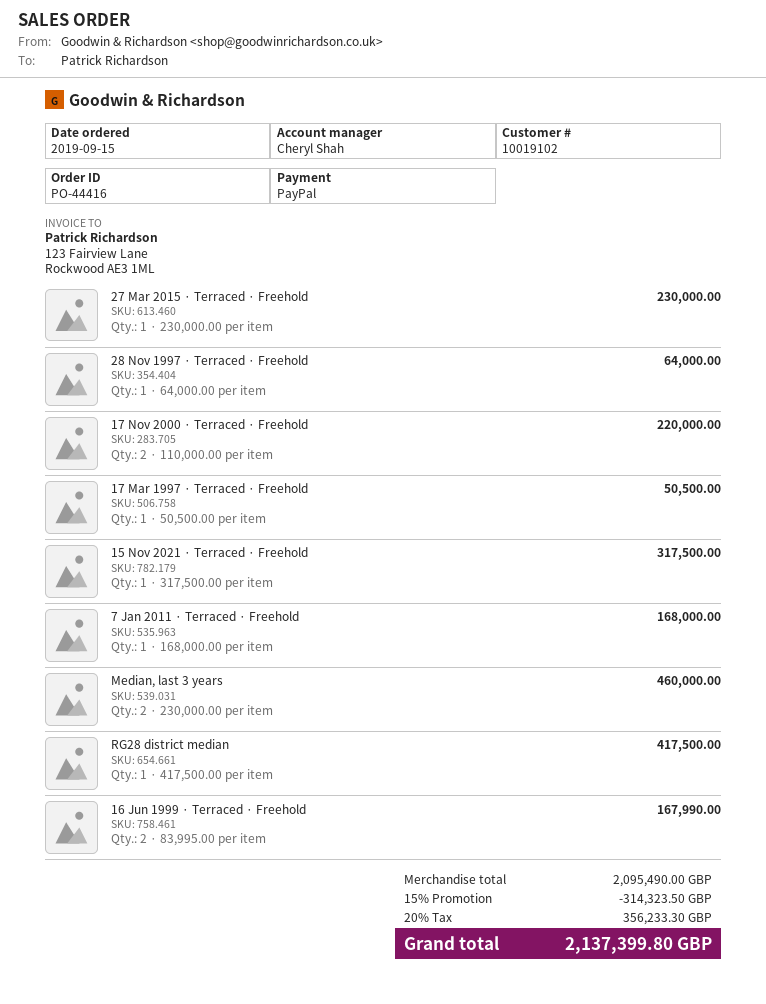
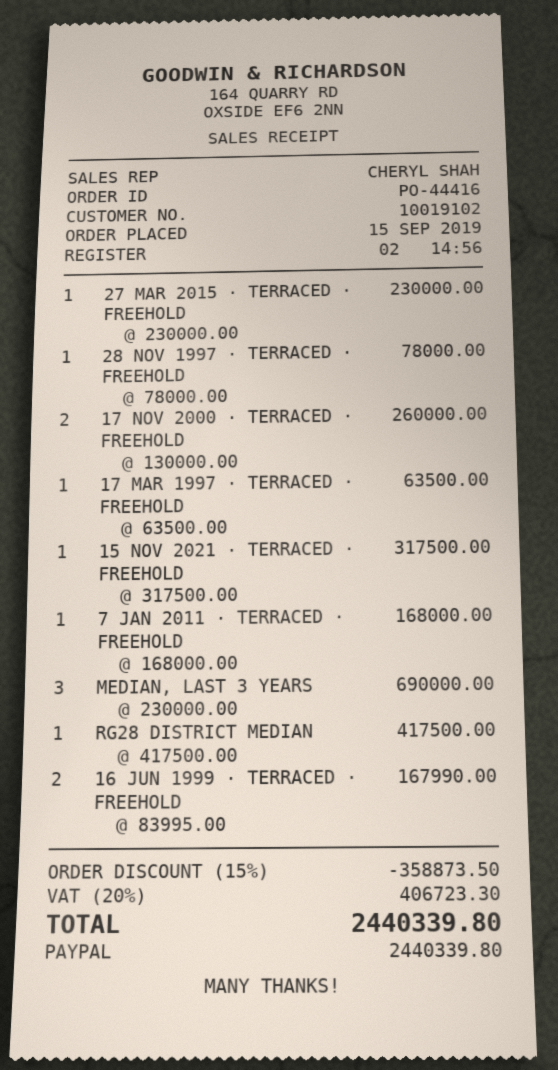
28 Nov 1997 · Terraced · Freehold: 1 x 64000.00 = 64000.00 -> 1 x 78000.00 = 78000.00
17 Nov 2000 · Terraced · Freehold: 2 x 110000.00 = 220000.00 -> 2 x 130000.00 = 260000.00
17 Mar 1997 · Terraced · Freehold: 1 x 50500.00 = 50500.00 -> 1 x 63500.00 = 63500.00
Median, last 3 years: 2 x 230000.00 = 460000.00 -> 3 x 230000.00 = 690000.00
discount: 15% = 314323.50 -> 15% = 358873.50
tax: 20% = 356233.30 -> 20% = 406723.30
total: 2137399.80 -> 2440339.80

